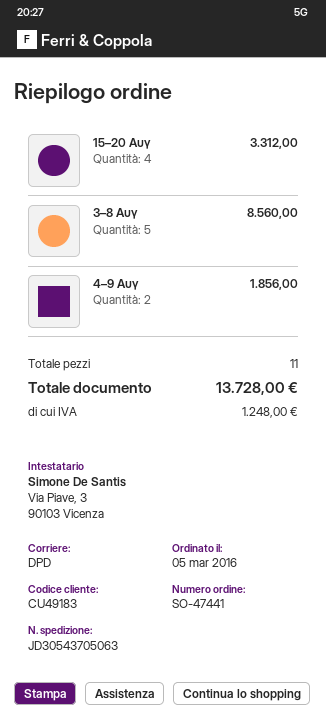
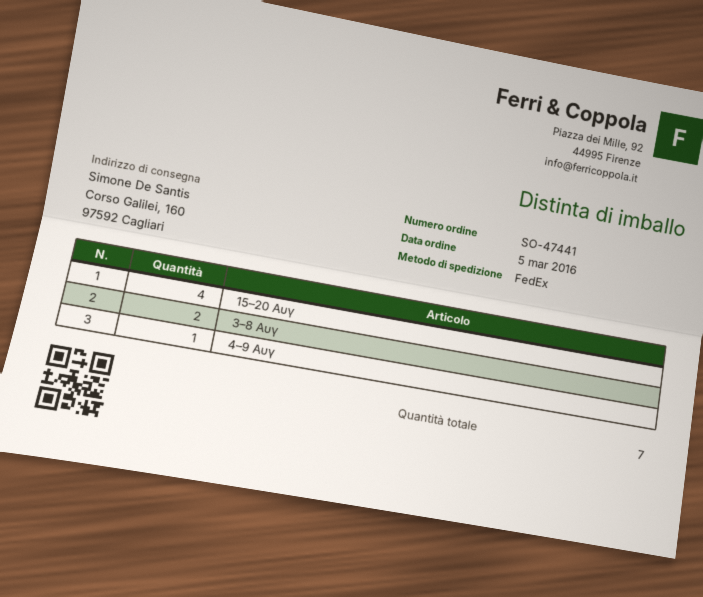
shipping method: DPD -> FedEx
3–8 Αυγ: 5 -> 2
4–9 Αυγ: 2 -> 1
total quantity: 11 -> 7

